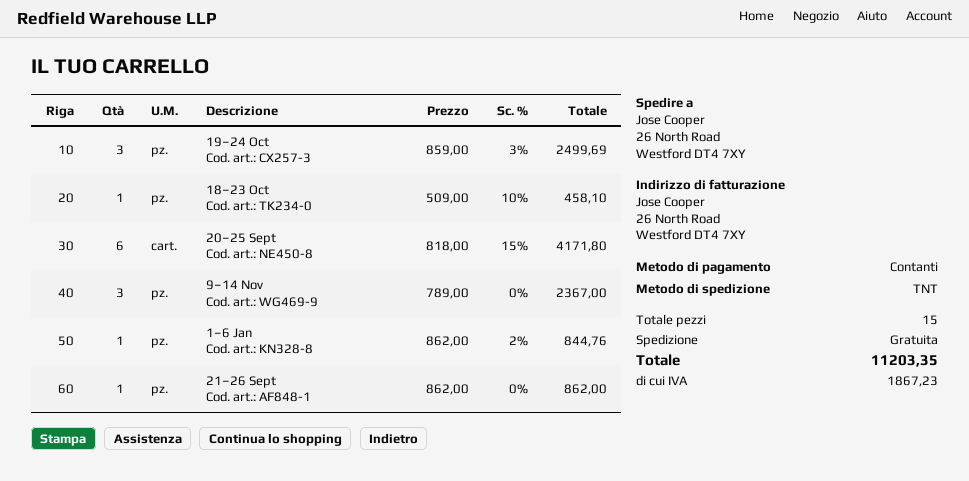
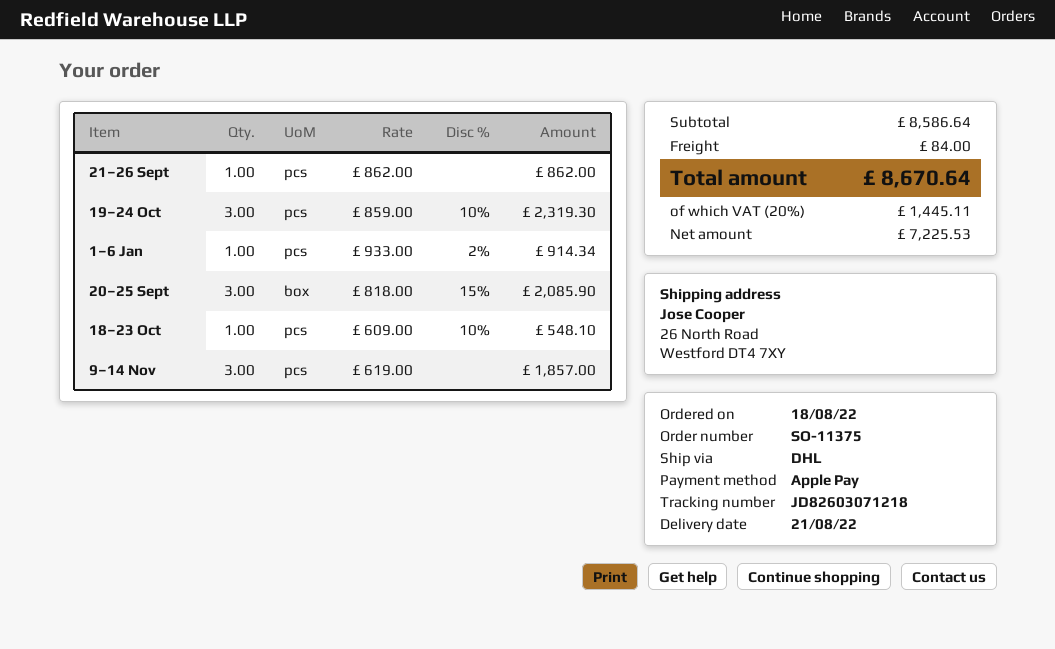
payment method: cash -> Apple Pay
shipping method: TNT -> DHL
19–24 Oct: 3 x 859.00 - 3% = 2499.69 -> 3 x 859.00 - 10% = 2319.30
18–23 Oct: 1 x 509.00 - 10% = 458.10 -> 1 x 609.00 - 10% = 548.10
20–25 Sept: 6 x 818.00 - 15% = 4171.80 -> 3 x 818.00 - 15% = 2085.90
9–14 Nov: 3 x 789.00 = 2367.00 -> 3 x 619.00 = 1857.00
1–6 Jan: 1 x 862.00 - 2% = 844.76 -> 1 x 933.00 - 2% = 914.34
shipping: 0.00 -> 84.00
tax: 1867.23 -> 1445.11
total: 11203.35 -> 8670.64

